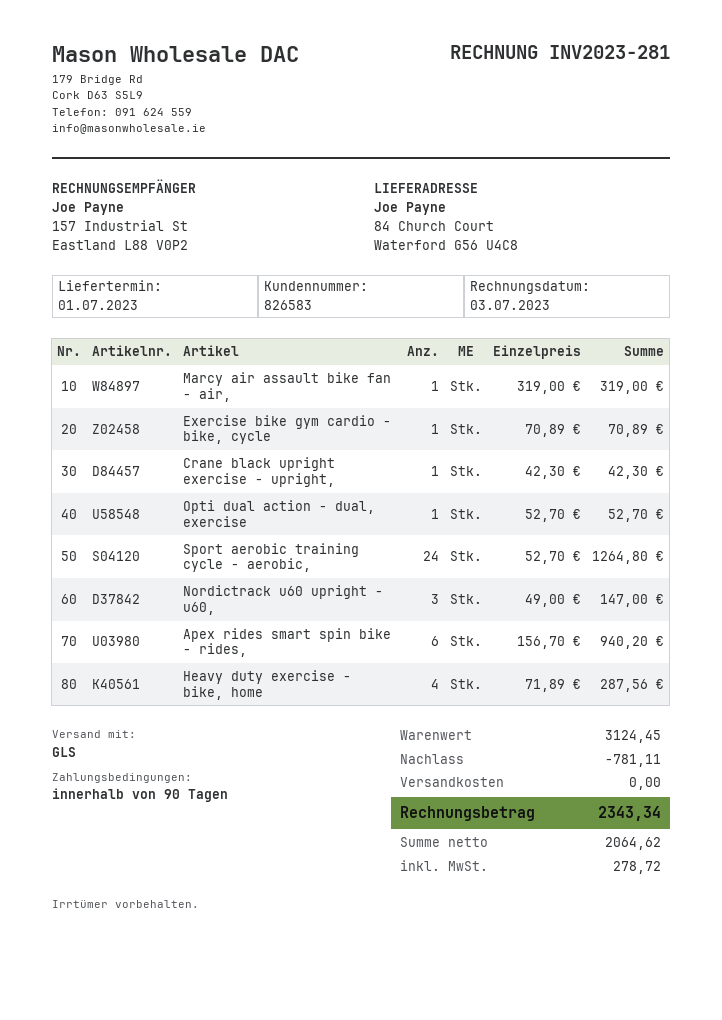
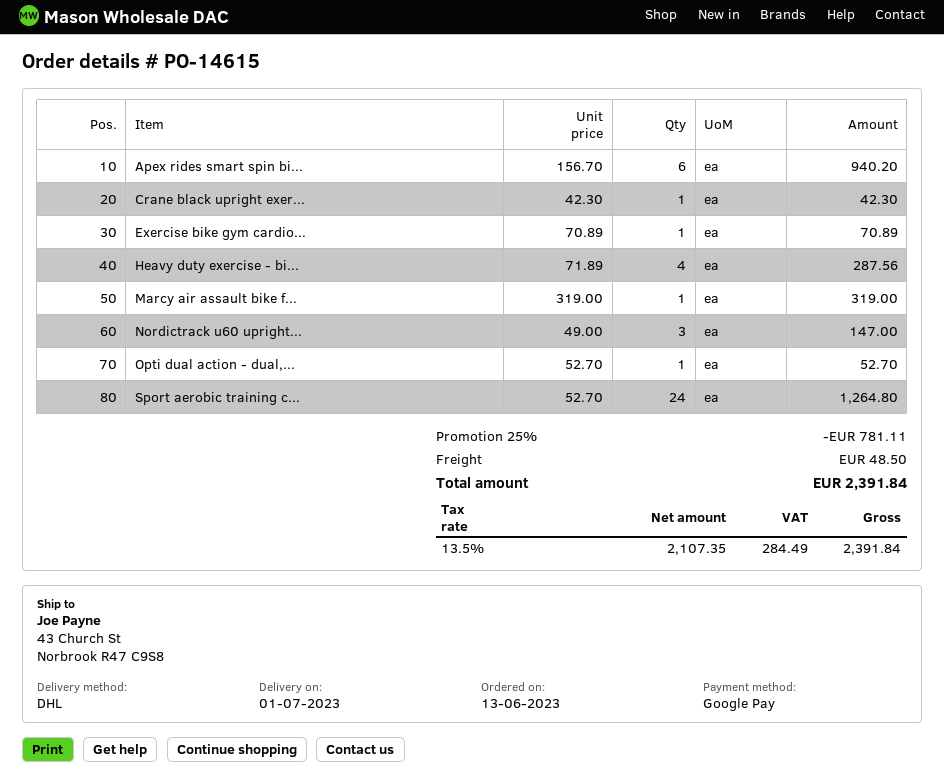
shipping method: GLS -> DHL
ship to: 84 Church Court, Waterford G56 U4C8 -> 43 Church St, Norbrook R47 C9S8
shipping: 0.00 -> 48.50
net: 2064.62 -> 2107.35
tax: 278.72 -> 284.49
total: 2343.34 -> 2391.84

